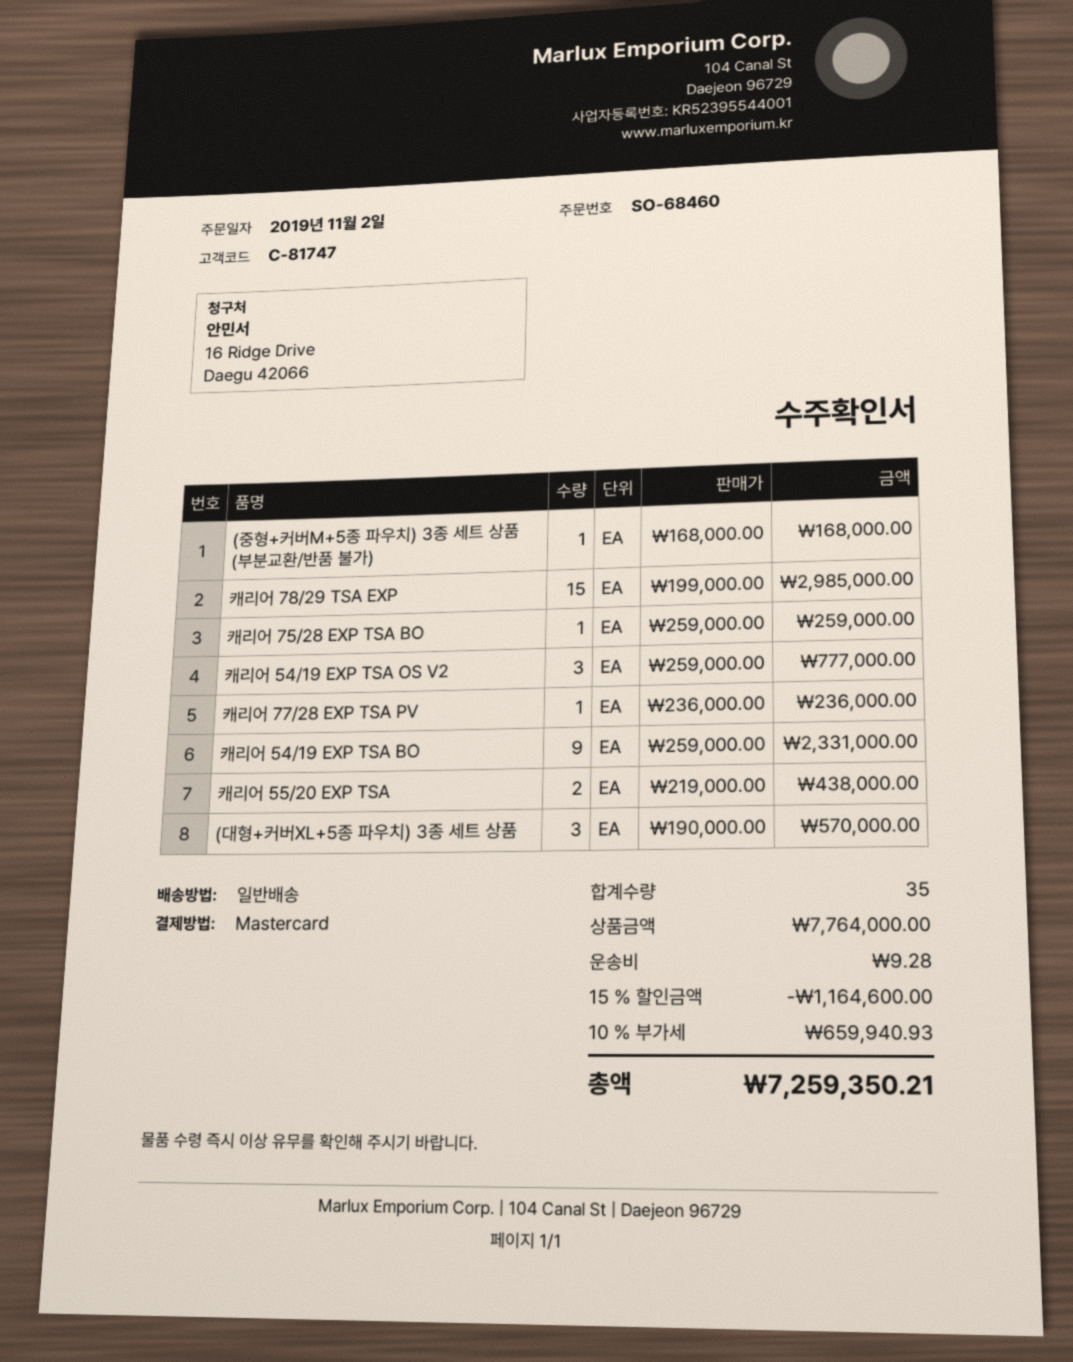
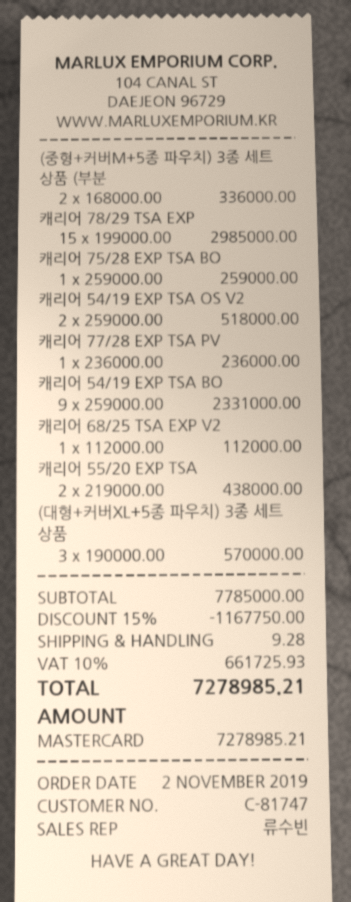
(중형+커버M+5종 파우치) 3종 세트 상품 (부분교환/반품 불가): 1 x 168000.00 = 168000.00 -> 2 x 168000.00 = 336000.00
캐리어 54/19 EXP TSA OS V2: 3 x 259000.00 = 777000.00 -> 2 x 259000.00 = 518000.00
캐리어 68/25 TSA EXP V2: none -> 1 x 112000.00 = 112000.00
subtotal: 7764000.00 -> 7785000.00
discount: 15% = 1164600.00 -> 15% = 1167750.00
tax: 10% = 659940.93 -> 10% = 661725.93
total: 7259350.21 -> 7278985.21

